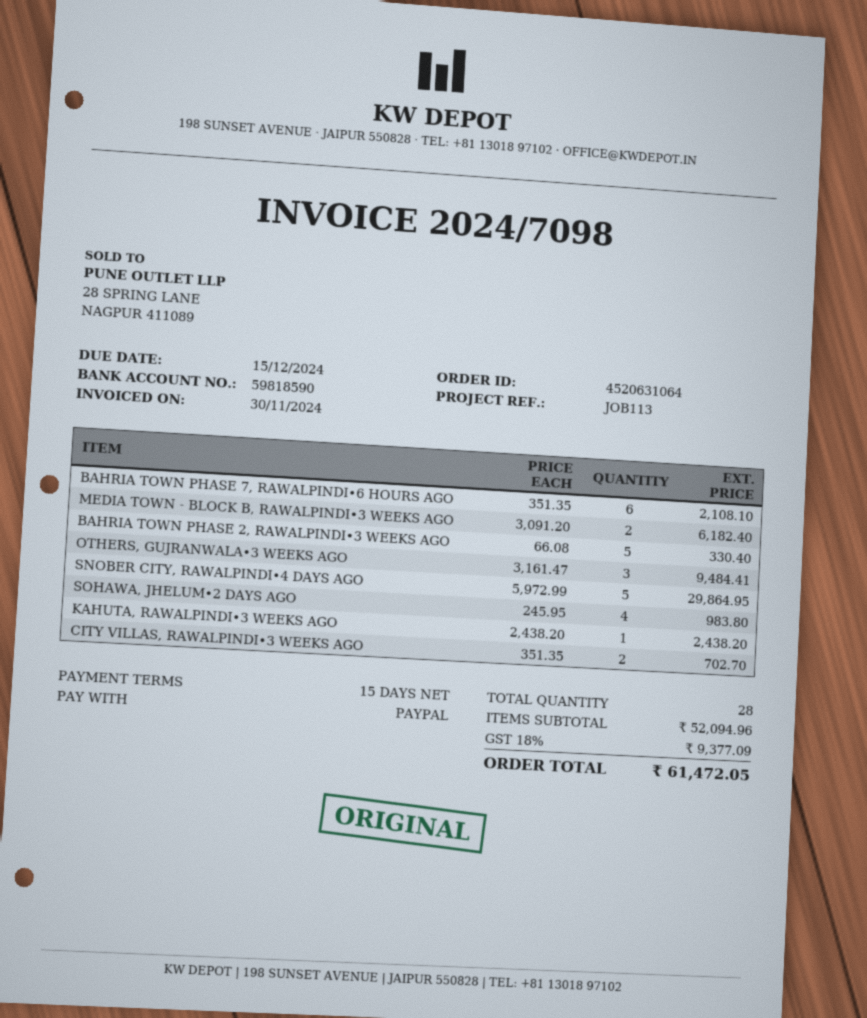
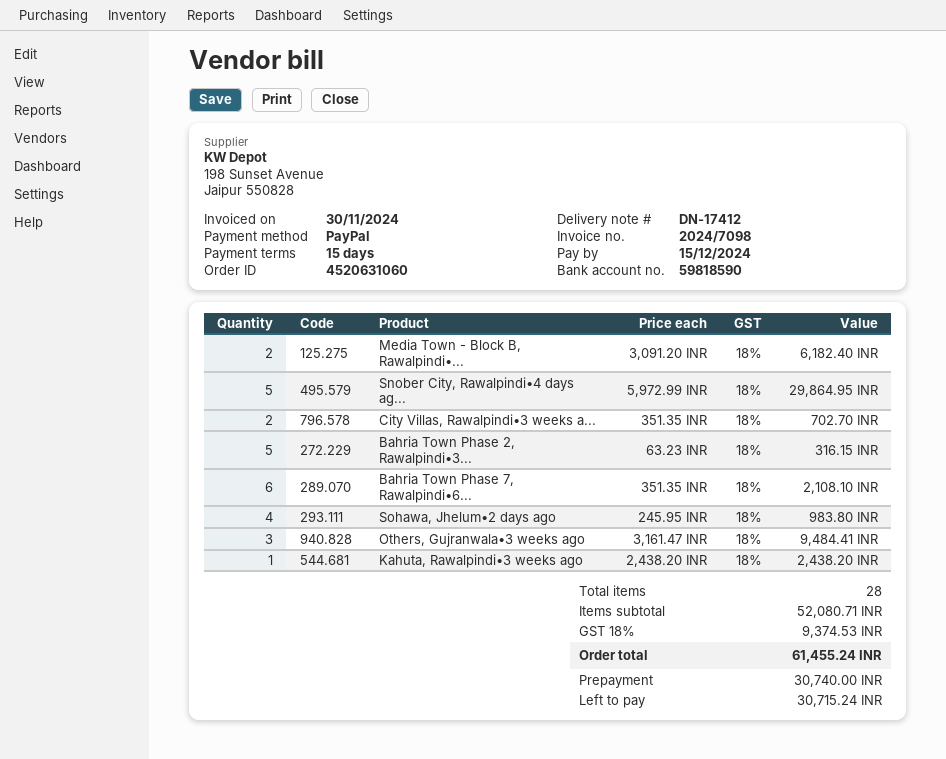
order number: 4520631064 -> 4520631060
BAHRIA TOWN PHASE 2, RAWALPINDI•3 WEEKS AGO: 5 x 66.08 = 330.40 -> 5 x 63.23 = 316.15
subtotal: 52094.96 -> 52080.71
tax: 18% = 9377.09 -> 18% = 9374.53
total: 61472.05 -> 61455.24

